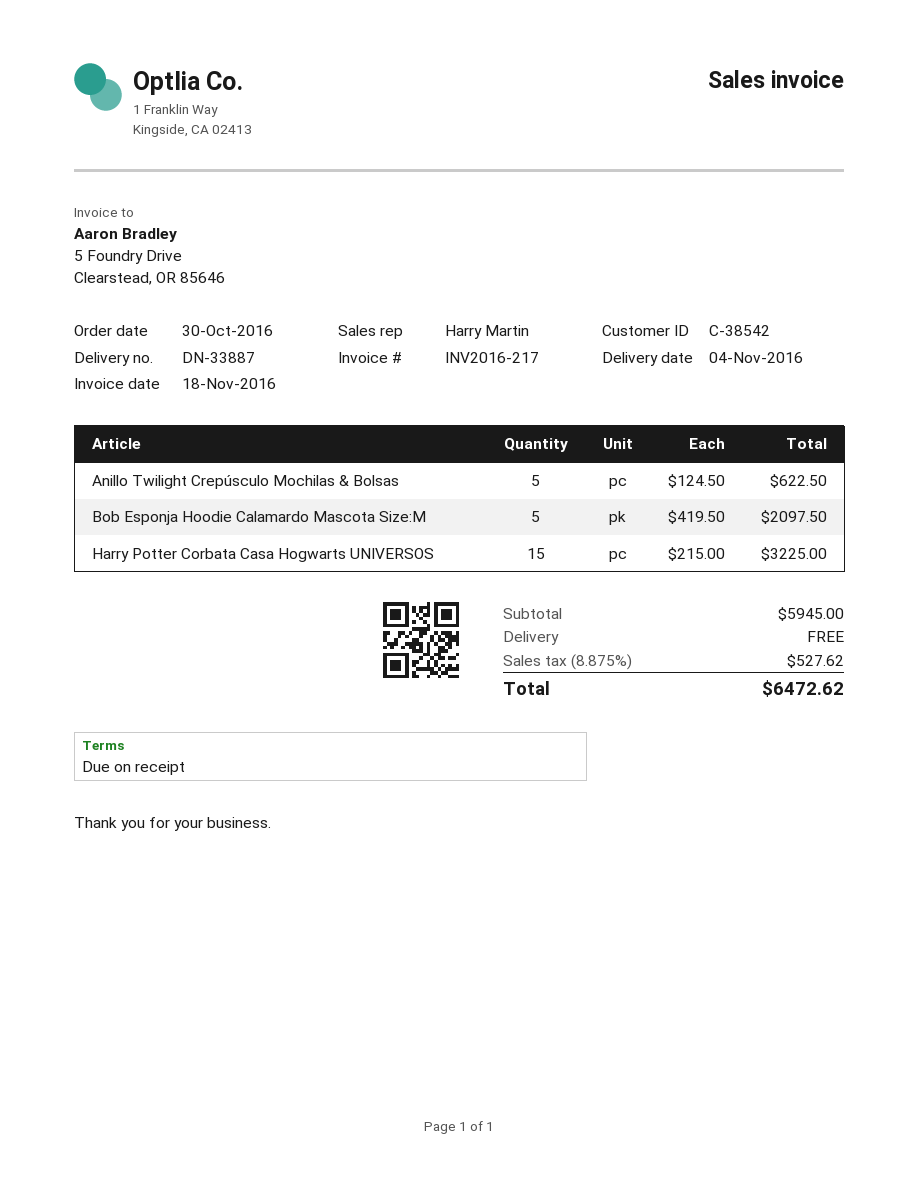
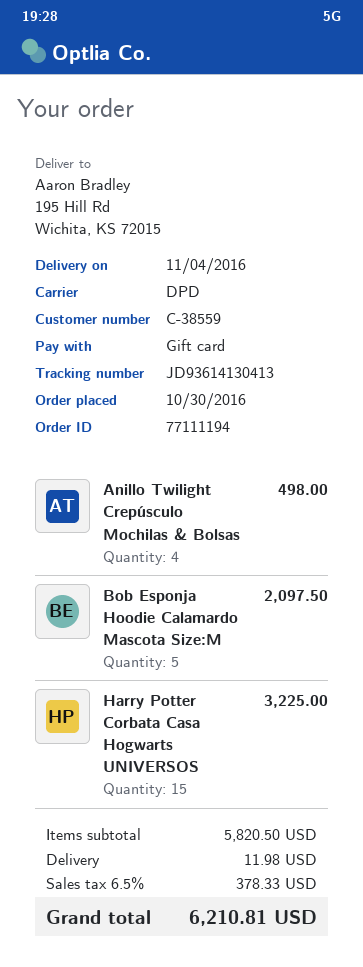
customer number: C-38542 -> C-38559
Anillo Twilight Crepúsculo Mochilas & Bolsas: 5 for 622.50 -> 4 for 498.00
subtotal: 5945.00 -> 5820.50
shipping: 0.00 -> 11.98
tax: 8.875% = 527.62 -> 6.5% = 378.33
total: 6472.62 -> 6210.81

